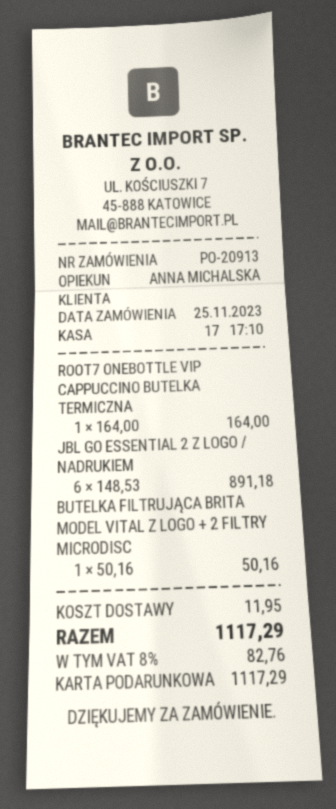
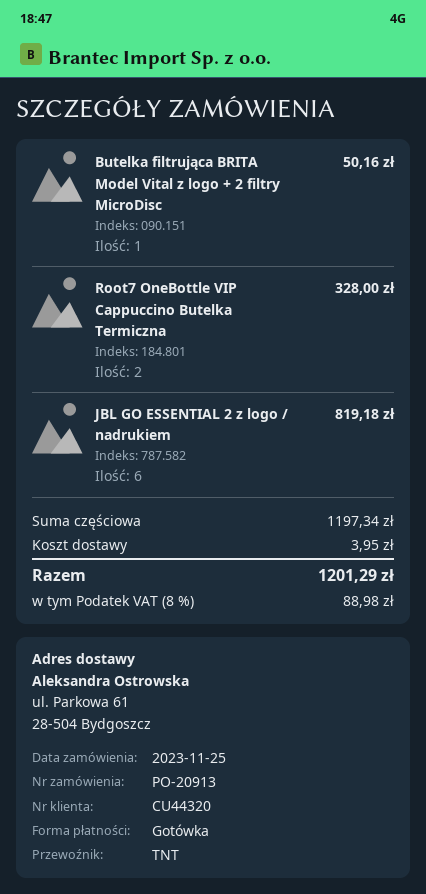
payment method: gift card -> cash
ROOT7 ONEBOTTLE VIP CAPPUCCINO BUTELKA TERMICZNA: 1 for 164.00 -> 2 for 328.00
JBL GO ESSENTIAL 2 Z LOGO / NADRUKIEM: 6 for 891.18 -> 6 for 819.18
shipping: 11.95 -> 3.95
tax: 8% = 82.76 -> 8% = 88.98
total: 1117.29 -> 1201.29

